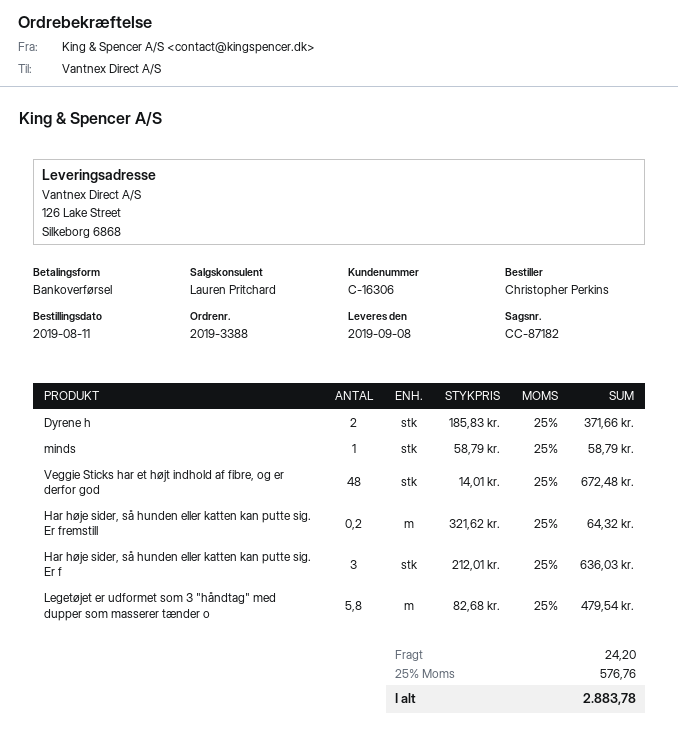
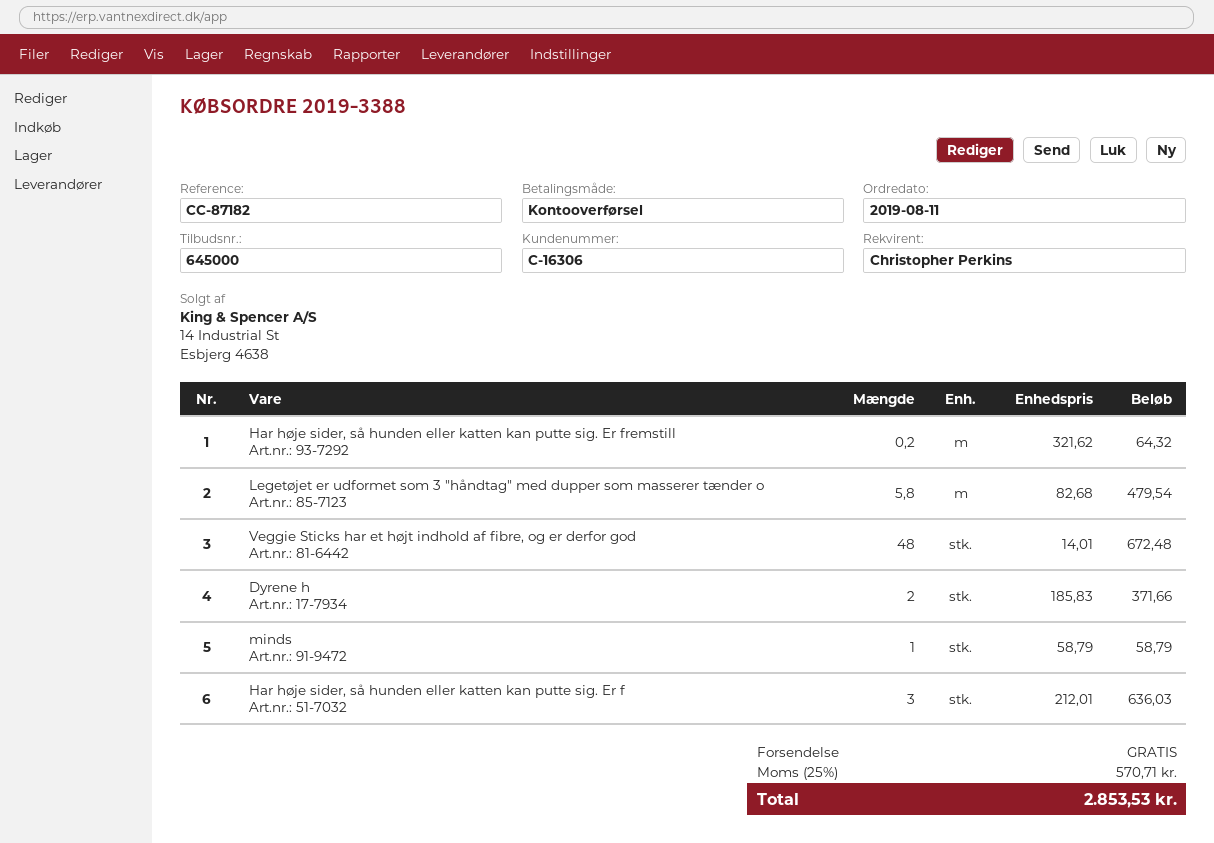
shipping: 24.20 -> 0.00
tax: 25% = 576.76 -> 25% = 570.71
total: 2883.78 -> 2853.53

